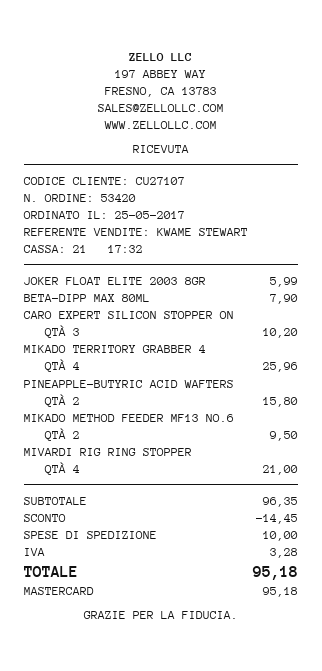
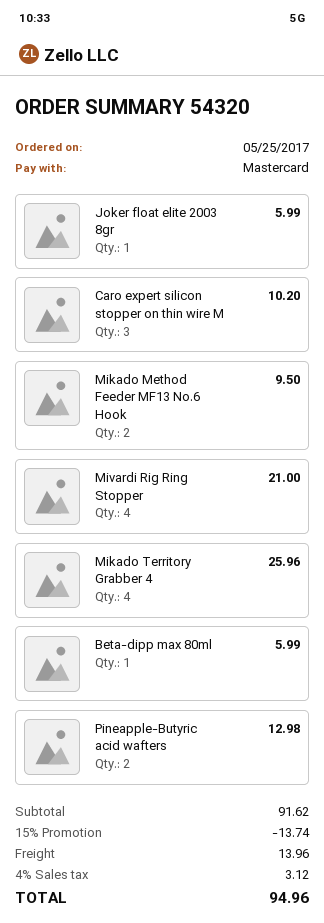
order number: 53420 -> 54320
BETA-DIPP MAX 80ML: 1 for 7.90 -> 1 for 5.99
PINEAPPLE-BUTYRIC ACID WAFTERS: 2 for 15.80 -> 2 for 12.98
subtotal: 96.35 -> 91.62
discount: 14.45 -> 13.74
shipping: 10.00 -> 13.96
tax: 3.28 -> 3.12
total: 95.18 -> 94.96

